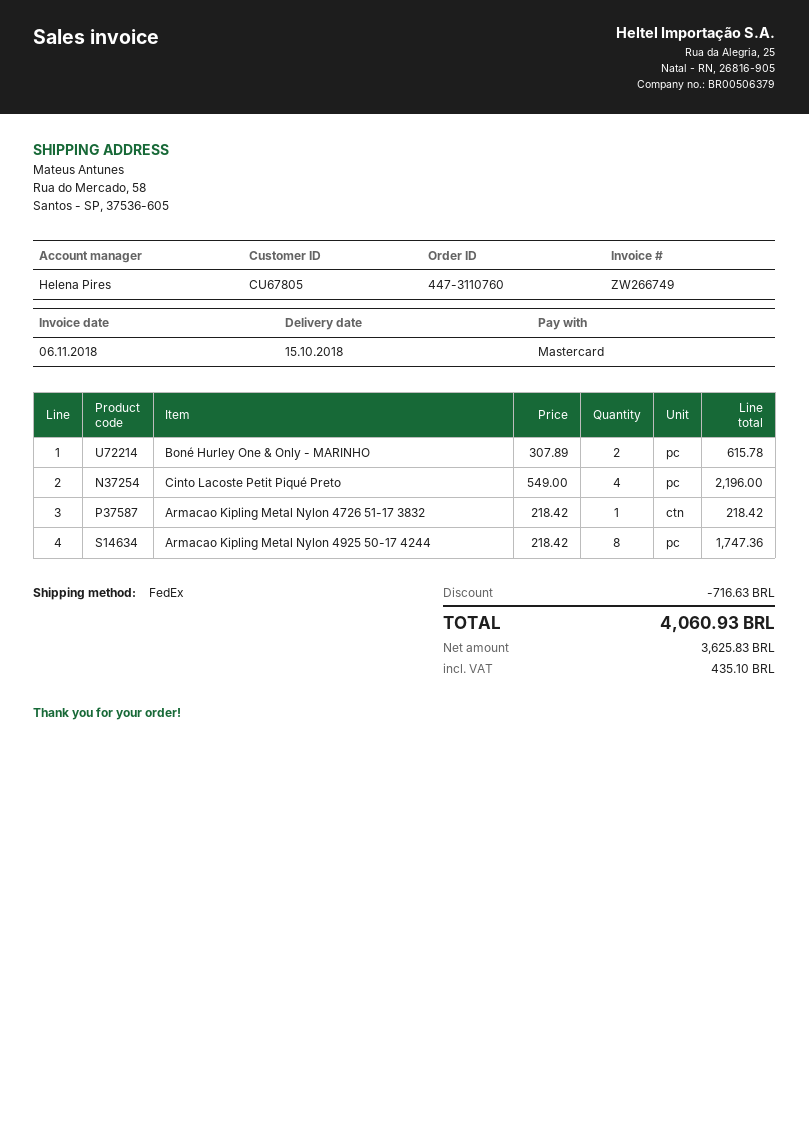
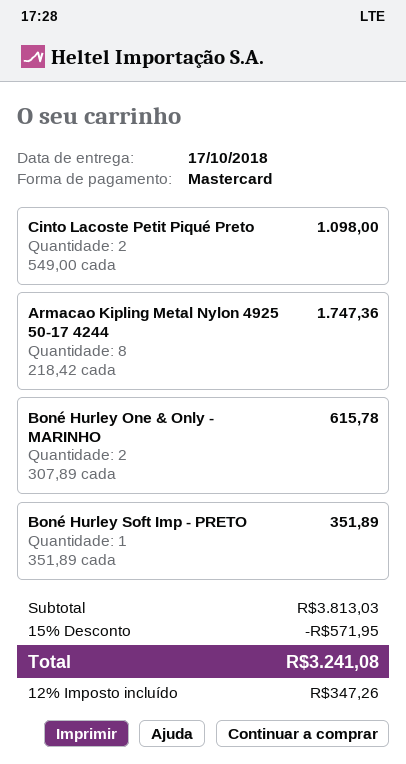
delivery date: 2018-10-15 -> 2018-10-17
Cinto Lacoste Petit Piqué Preto: 4 x 549.00 = 2196.00 -> 2 x 549.00 = 1098.00
Armacao Kipling Metal Nylon 4726 51-17 3832: 1 x 218.42 = 218.42 -> none
Boné Hurley Soft Imp - PRETO: none -> 1 x 351.89 = 351.89
discount: 716.63 -> 571.95
tax: 435.10 -> 347.26
total: 4060.93 -> 3241.08

